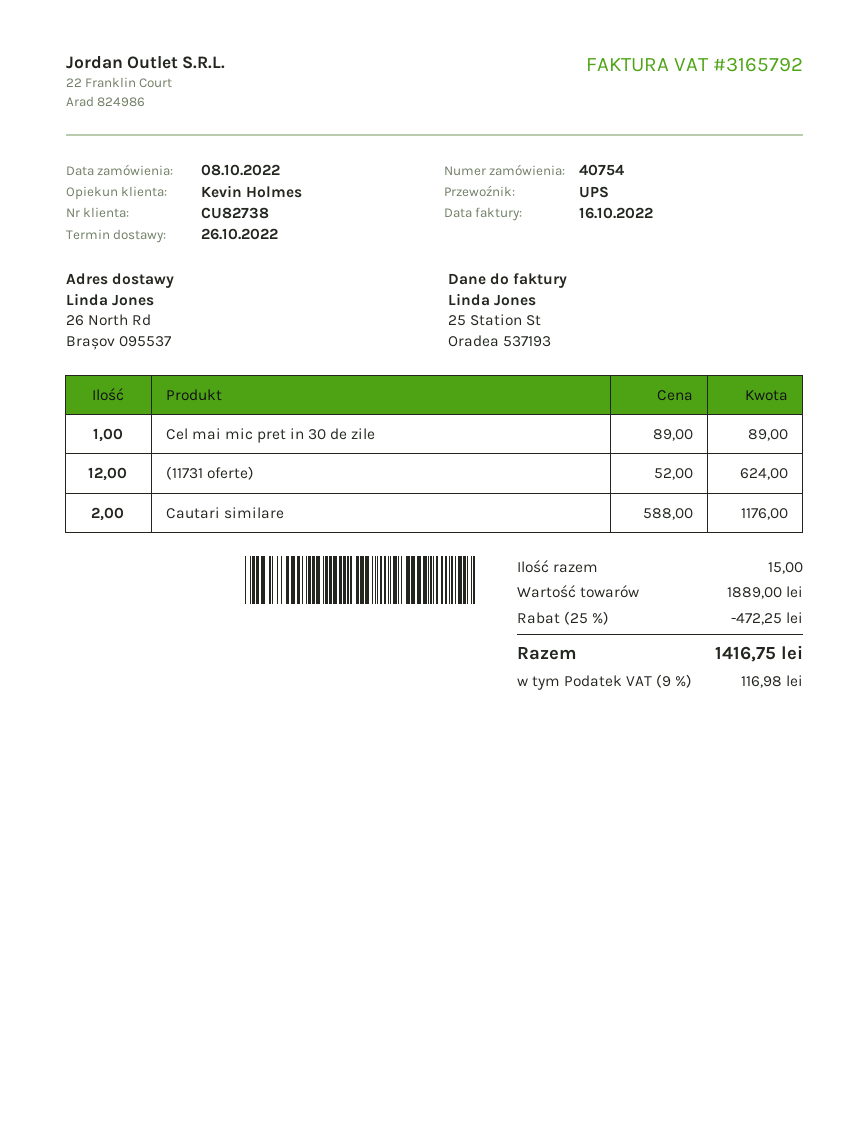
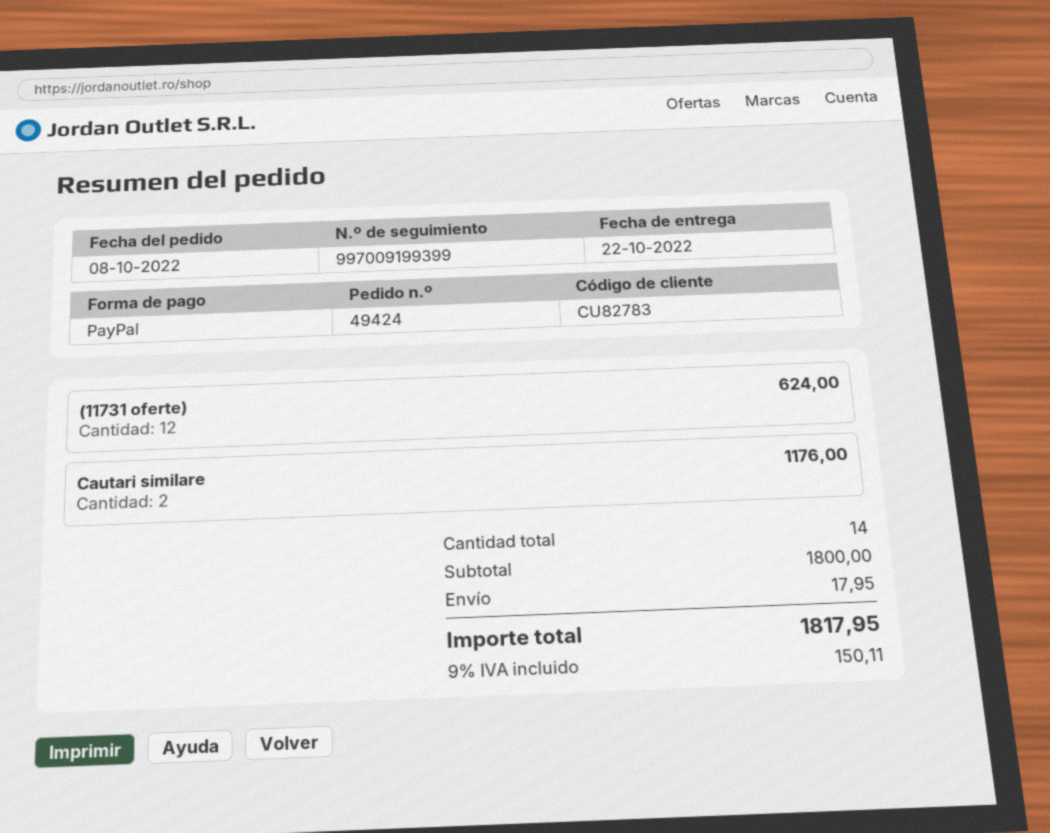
order number: 40754 -> 49424
delivery date: 2022-10-26 -> 2022-10-22
customer number: CU82738 -> CU82783
Cel mai mic pret in 30 de zile: 1 for 89.00 -> none
total quantity: 15 -> 14
subtotal: 1889.00 -> 1800.00
discount: 25% = 472.25 -> none
shipping: none -> 17.95
tax: 9% = 116.98 -> 9% = 150.11
total: 1416.75 -> 1817.95

